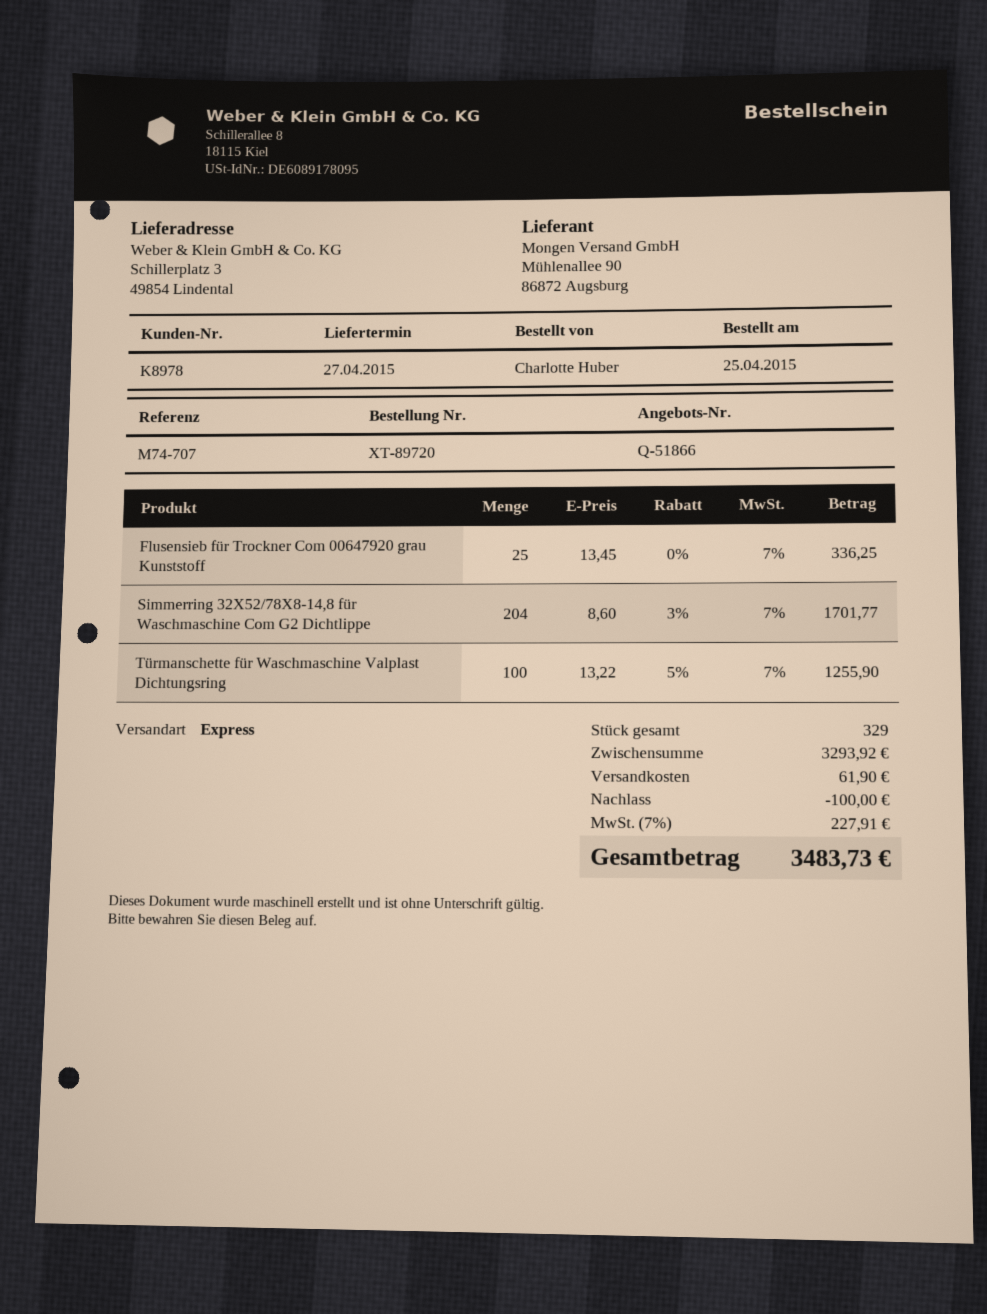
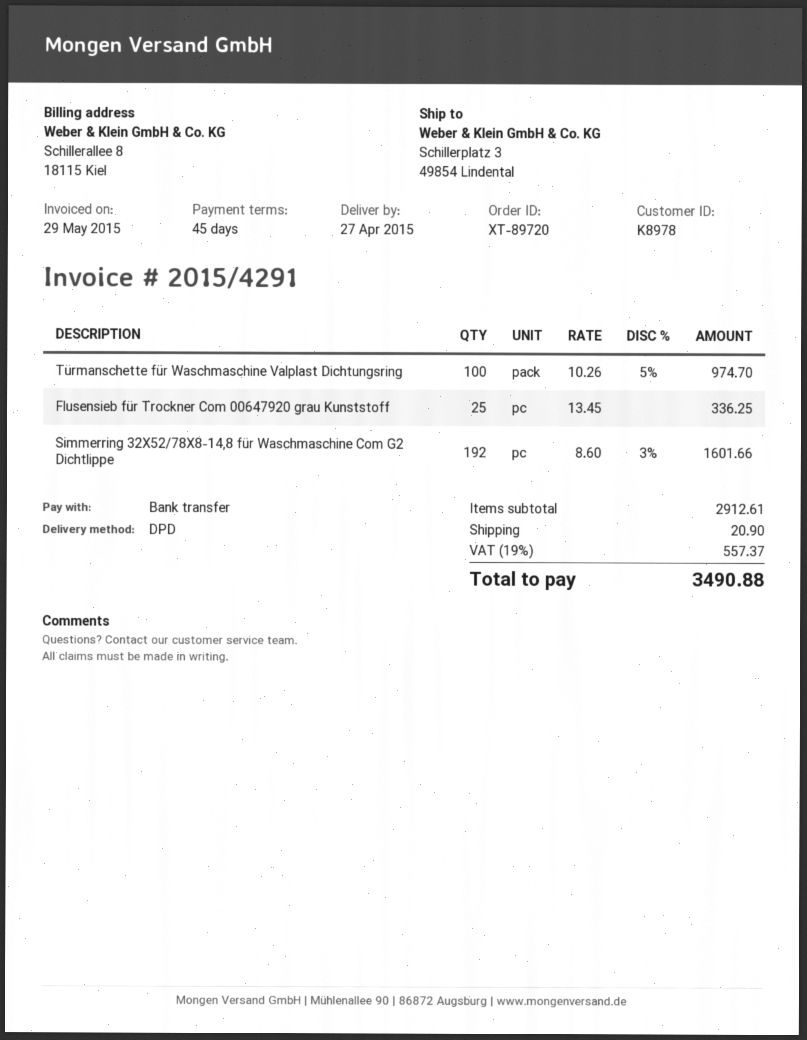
shipping method: express -> DPD
Simmerring 32X52/78X8-14,8 für Waschmaschine Com G2 Dichtlippe: 204 x 8.60 - 3% = 1701.77 -> 192 x 8.60 - 3% = 1601.66
Türmanschette für Waschmaschine Valplast Dichtungsring: 100 x 13.22 - 5% = 1255.90 -> 100 x 10.26 - 5% = 974.70
subtotal: 3293.92 -> 2912.61
discount: 100.00 -> none
shipping: 61.90 -> 20.90
tax: 7% = 227.91 -> 19% = 557.37
total: 3483.73 -> 3490.88

